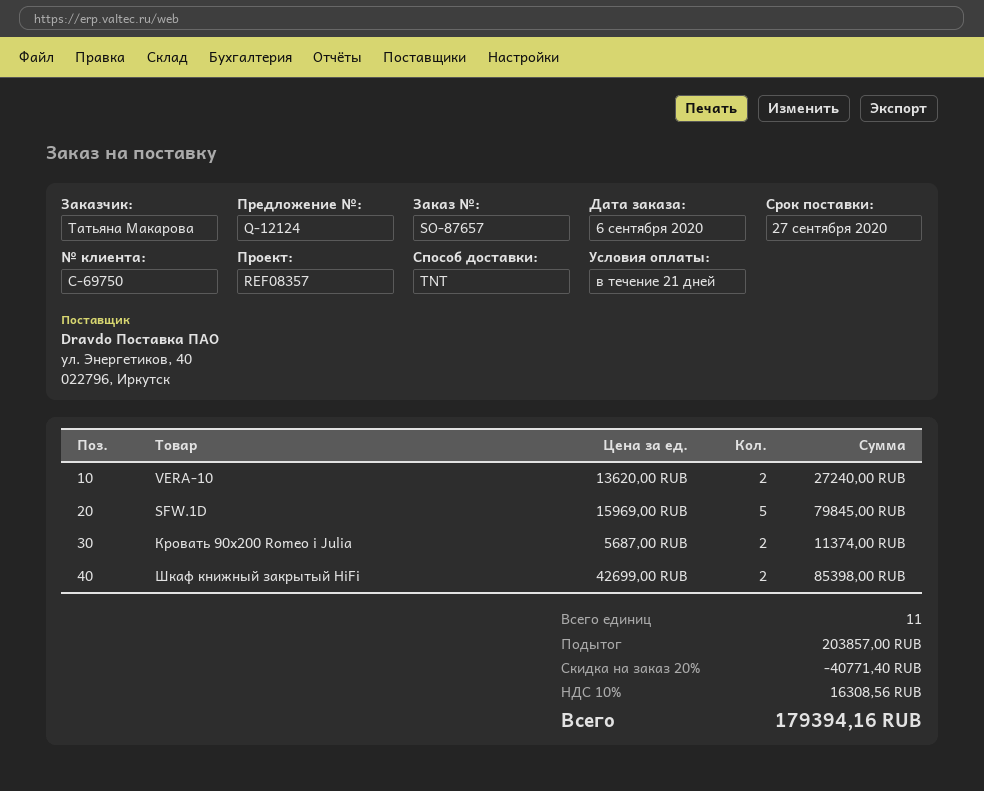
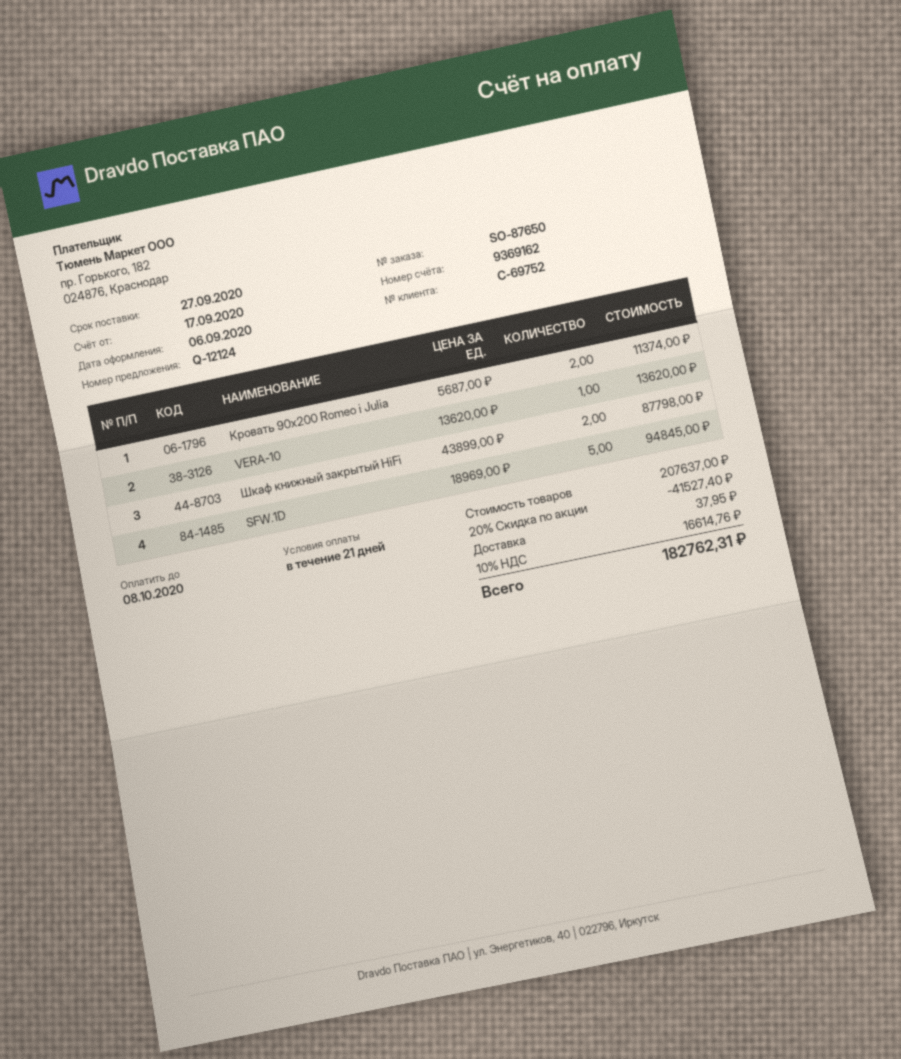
order number: SO-87657 -> SO-87650
customer number: C-69750 -> C-69752
VERA-10: 2 x 13620.00 = 27240.00 -> 1 x 13620.00 = 13620.00
SFW.1D: 5 x 15969.00 = 79845.00 -> 5 x 18969.00 = 94845.00
Шкаф книжный закрытый HiFi: 2 x 42699.00 = 85398.00 -> 2 x 43899.00 = 87798.00
subtotal: 203857.00 -> 207637.00
discount: 20% = 40771.40 -> 20% = 41527.40
shipping: none -> 37.95
tax: 10% = 16308.56 -> 10% = 16614.76
total: 179394.16 -> 182762.31

